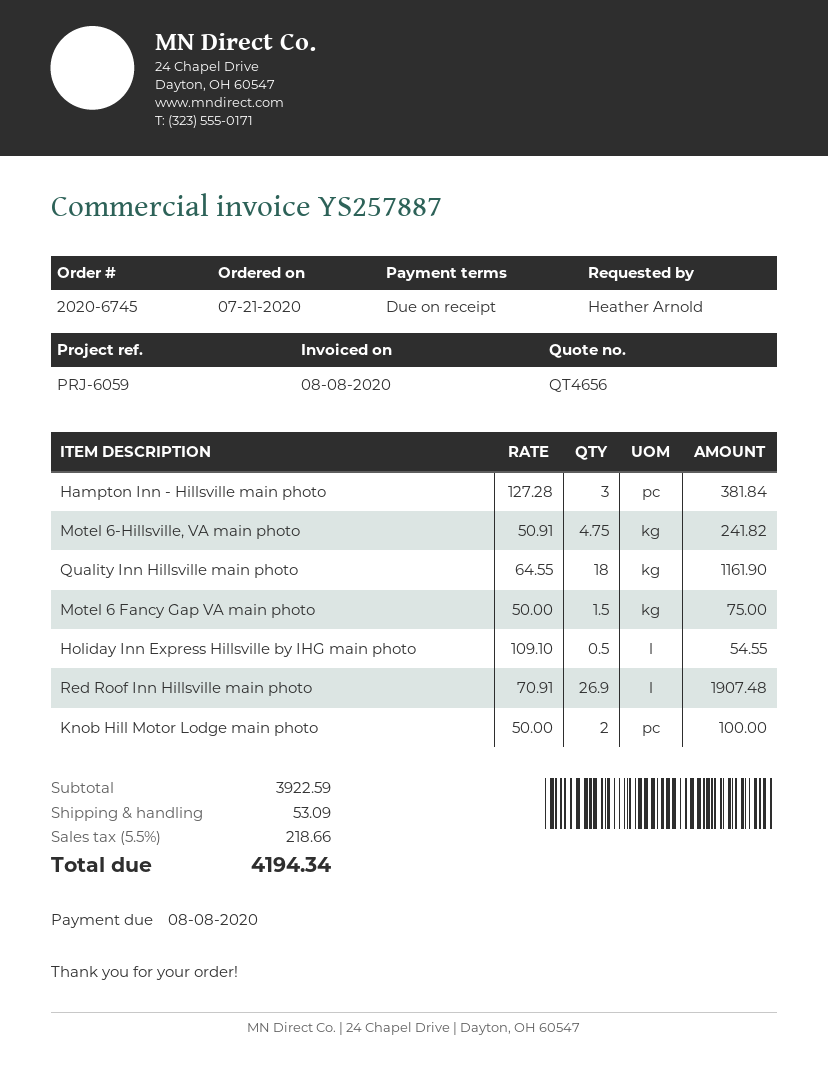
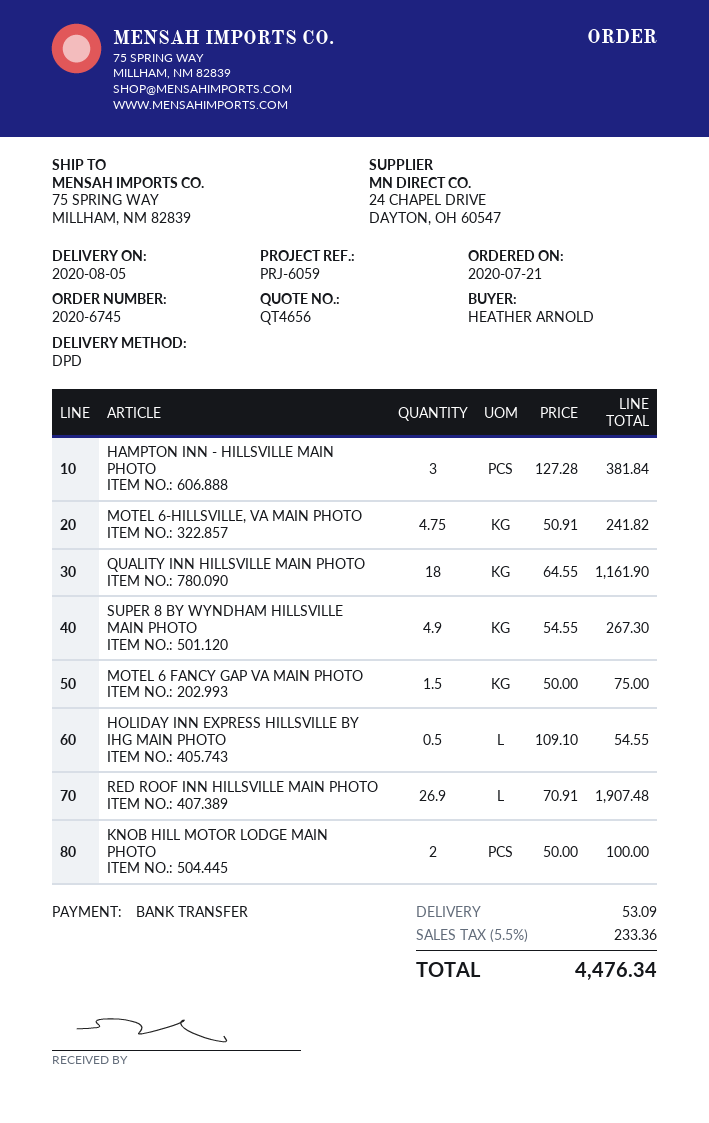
SUPER 8 BY WYNDHAM HILLSVILLE MAIN PHOTO: none -> 4.9 x 54.55 = 267.30
tax: 5.5% = 218.66 -> 5.5% = 233.36
total: 4194.34 -> 4476.34

